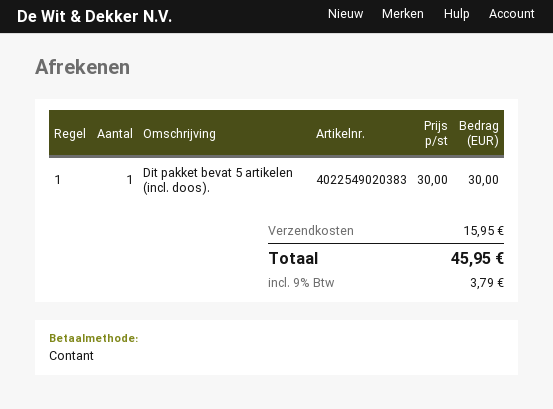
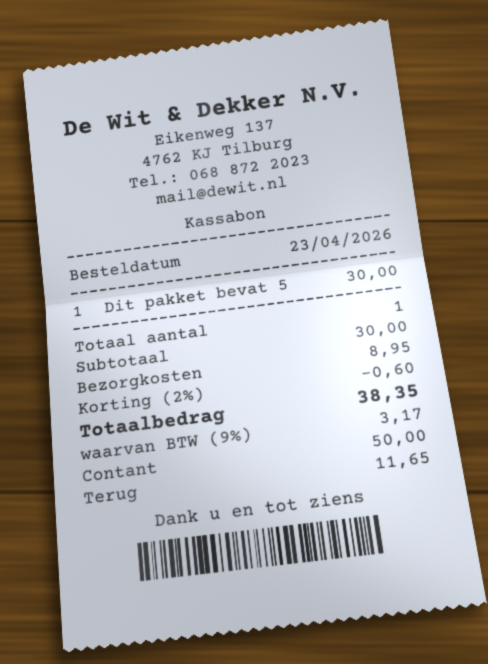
discount: none -> 2% = 0.60
shipping: 15.95 -> 8.95
tax: 9% = 3.79 -> 9% = 3.17
total: 45.95 -> 38.35

